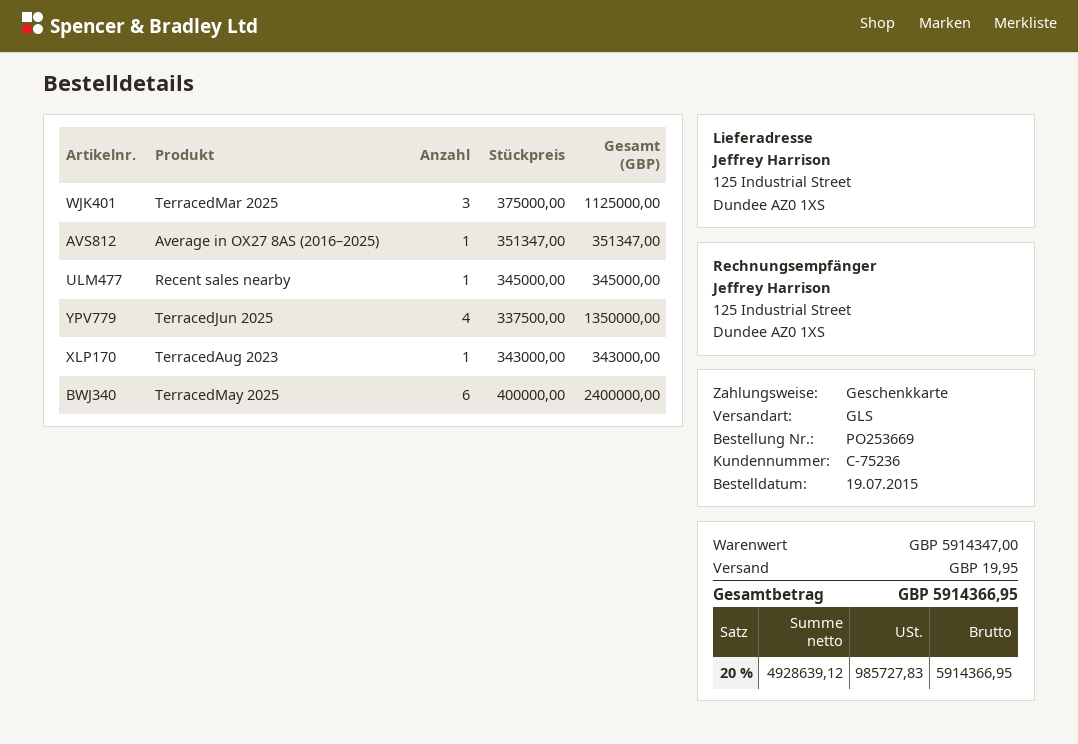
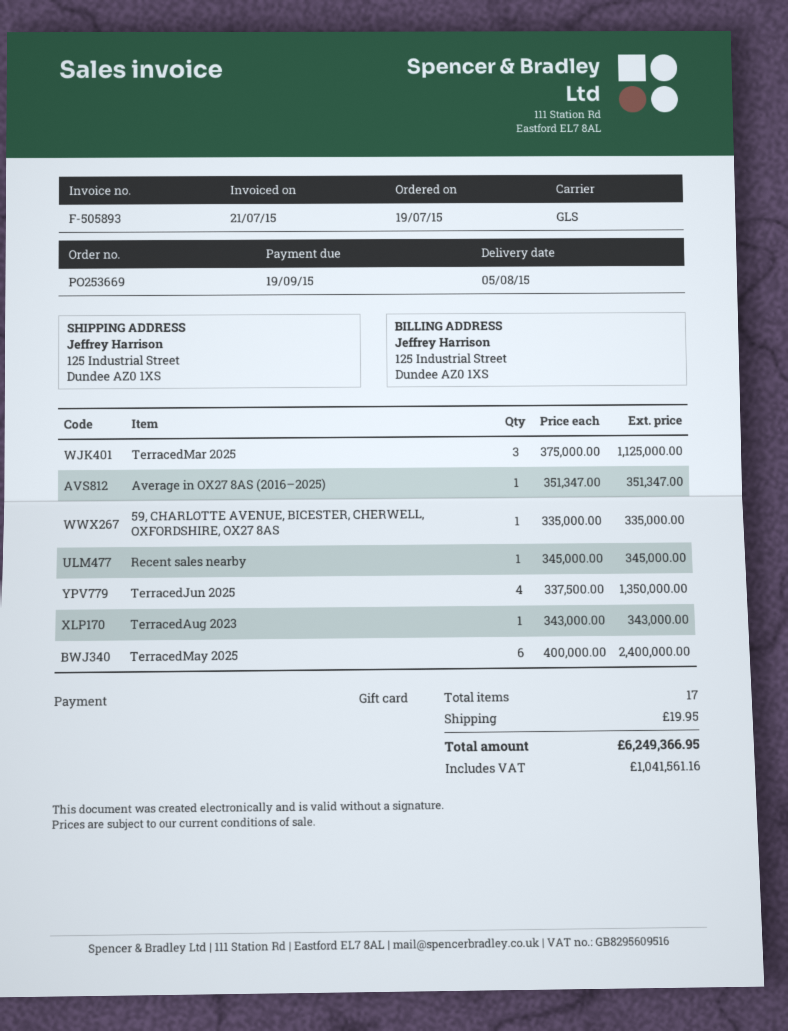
59, CHARLOTTE AVENUE, BICESTER, CHERWELL, OXFORDSHIRE, OX27 8AS: none -> 1 x 335000.00 = 335000.00
tax: 985727.83 -> 1041561.16
total: 5914366.95 -> 6249366.95

